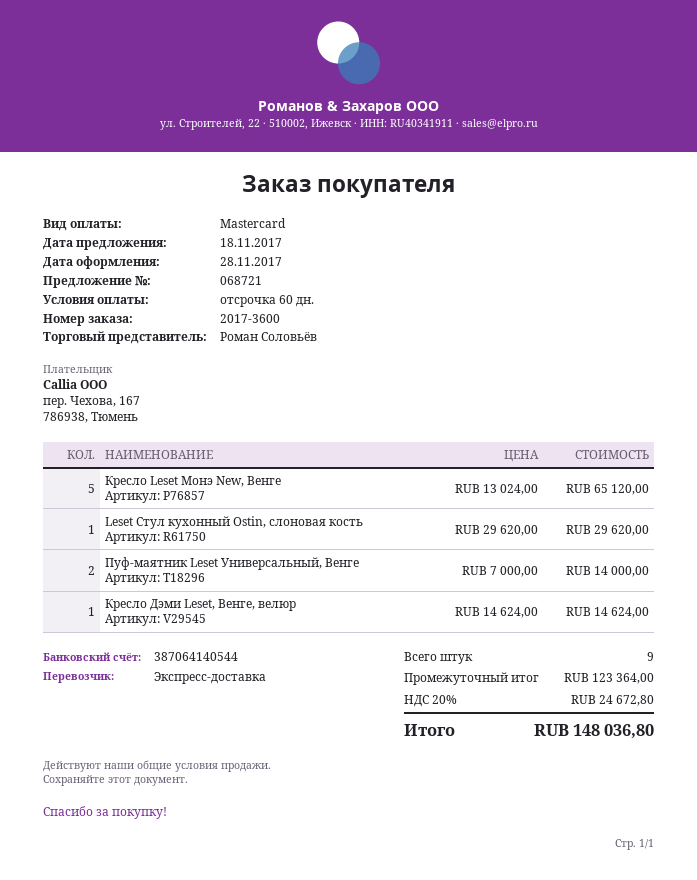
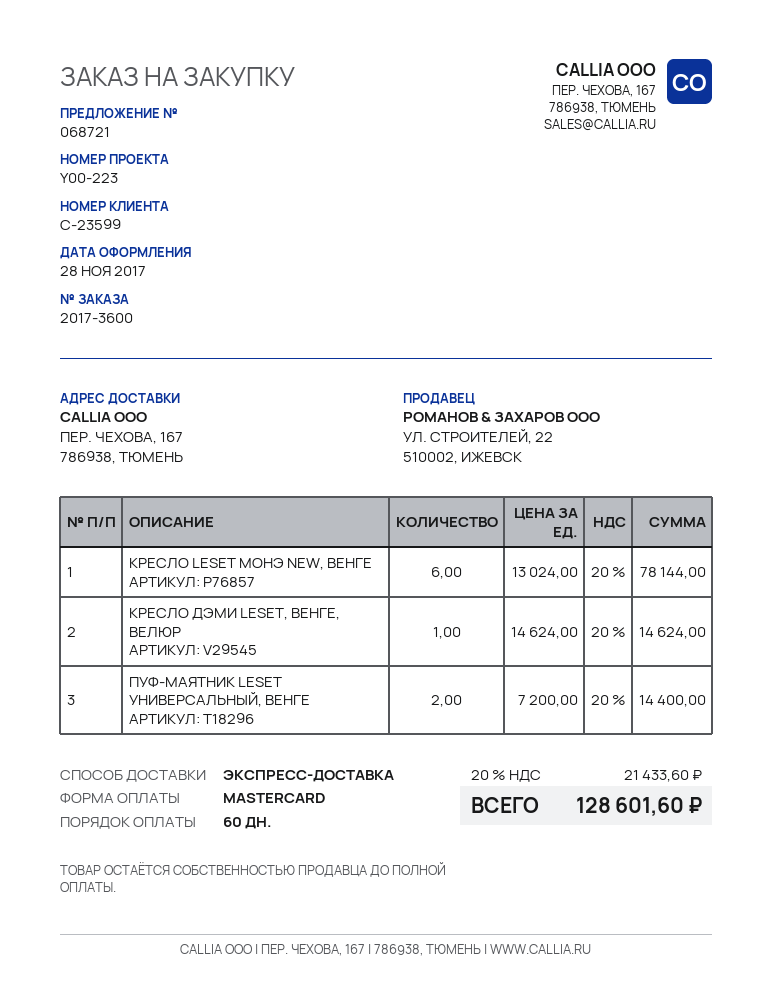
Кресло Leset Монэ New, Венге: 5 x 13024.00 = 65120.00 -> 6 x 13024.00 = 78144.00
Leset Стул кухонный Ostin, слоновая кость: 1 x 29620.00 = 29620.00 -> none
Пуф-маятник Leset Универсальный, Венге: 2 x 7000.00 = 14000.00 -> 2 x 7200.00 = 14400.00
tax: 20% = 24672.80 -> 20% = 21433.60
total: 148036.80 -> 128601.60

